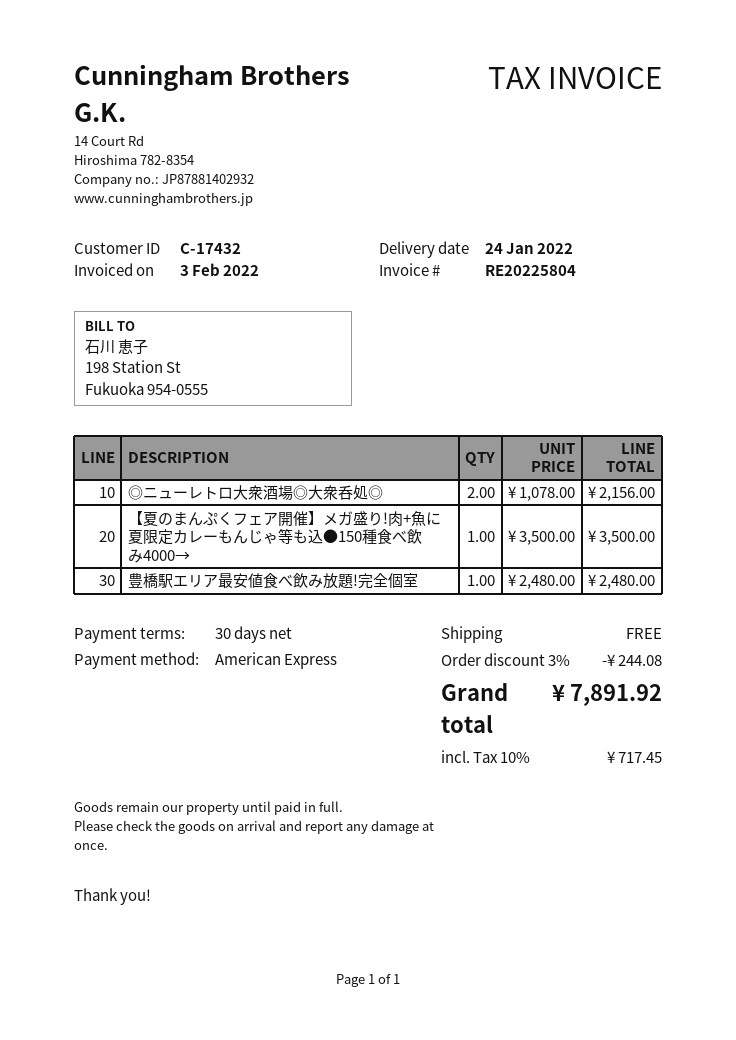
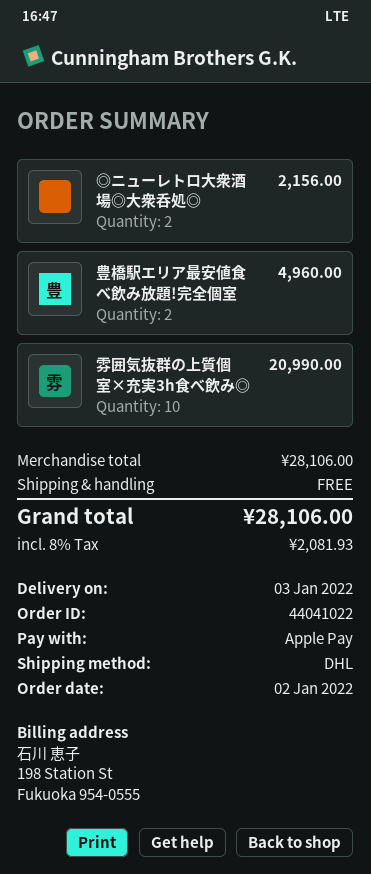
delivery date: 2022-01-24 -> 2022-01-03
payment method: American Express -> Apple Pay
【夏のまんぷくフェア開催】メガ盛り!肉+魚に夏限定カレーもんじゃ等も込●150種食べ飲み4000→: 1 for 3500.00 -> none
豊橋駅エリア最安値食べ飲み放題!完全個室: 1 for 2480.00 -> 2 for 4960.00
雰囲気抜群の上質個室×充実3h食べ飲み◎: none -> 10 for 20990.00
discount: 3% = 244.08 -> none
tax: 10% = 717.45 -> 8% = 2081.93
total: 7891.92 -> 28106.00

